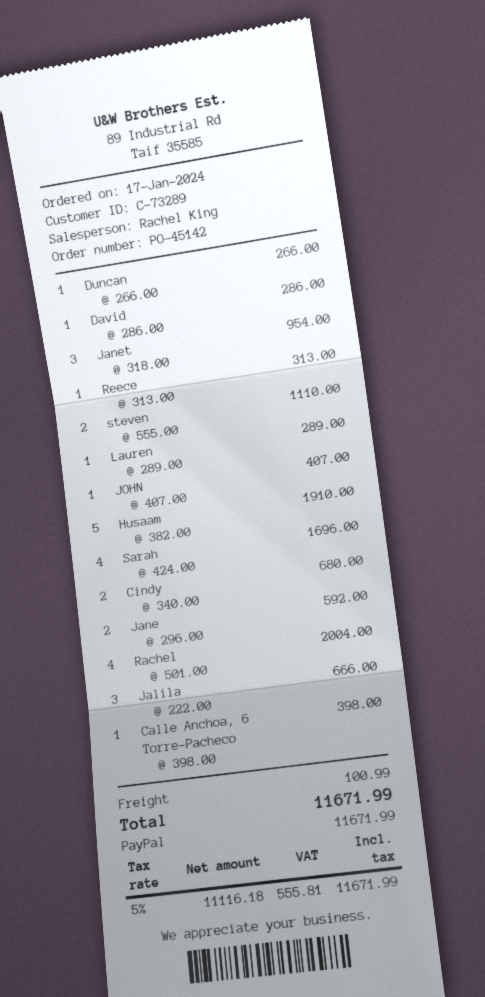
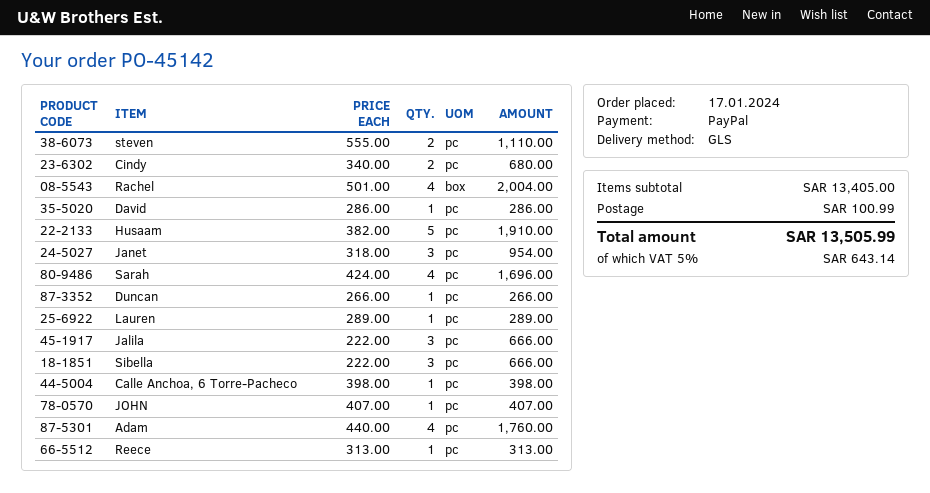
Jane: 2 x 296.00 = 592.00 -> none
Sibella: none -> 3 x 222.00 = 666.00
Adam: none -> 4 x 440.00 = 1760.00
tax: 5% = 555.81 -> 5% = 643.14
total: 11671.99 -> 13505.99

